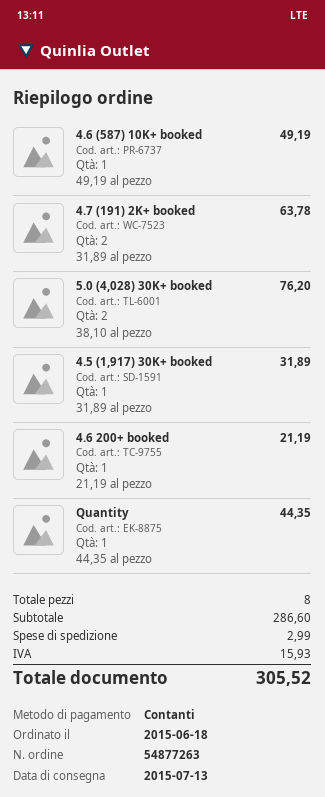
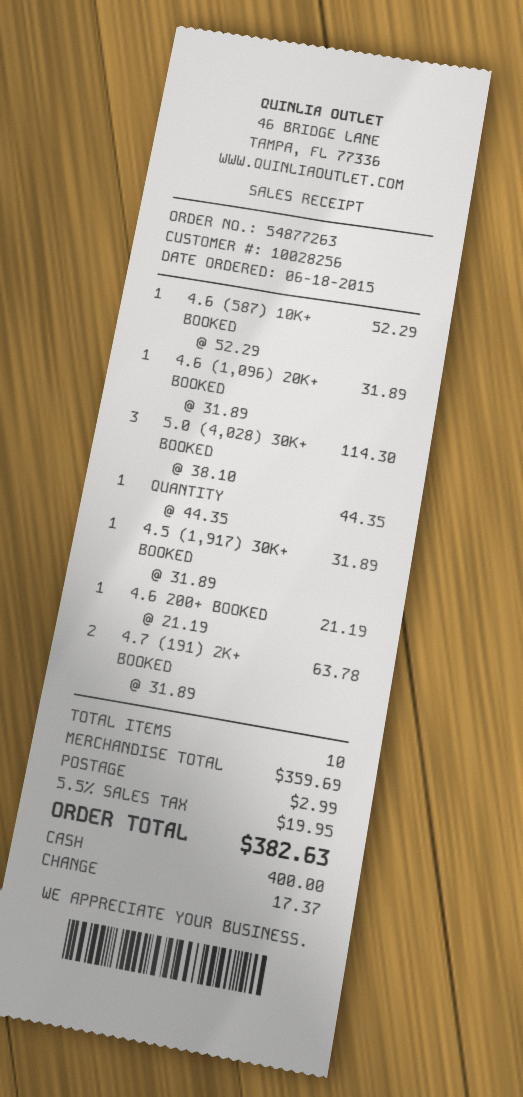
4.6 (587) 10K+ booked: 1 x 49.19 = 49.19 -> 1 x 52.29 = 52.29
5.0 (4,028) 30K+ booked: 2 x 38.10 = 76.20 -> 3 x 38.10 = 114.30
4.6 (1,096) 20K+ BOOKED: none -> 1 x 31.89 = 31.89
total quantity: 8 -> 10
subtotal: 286.60 -> 359.69
tax: 15.93 -> 19.95
total: 305.52 -> 382.63

